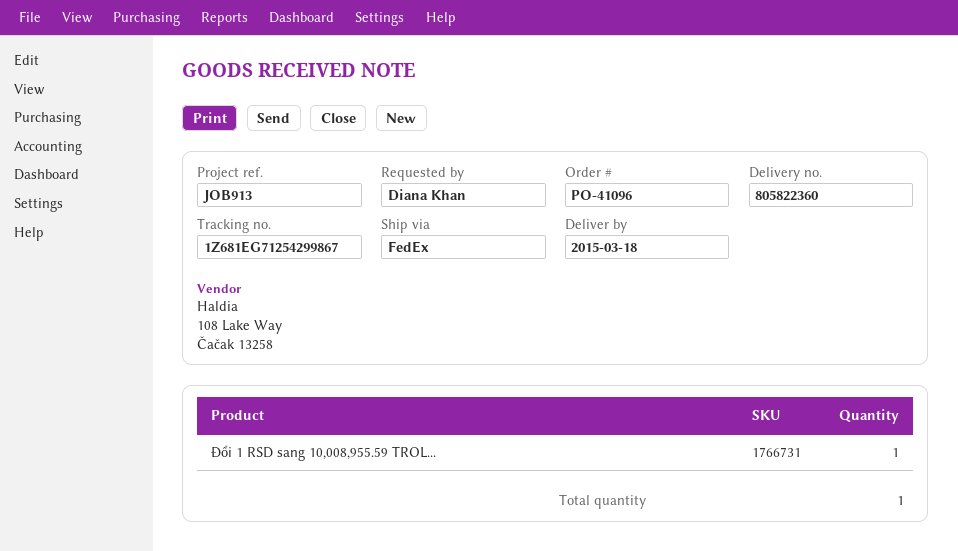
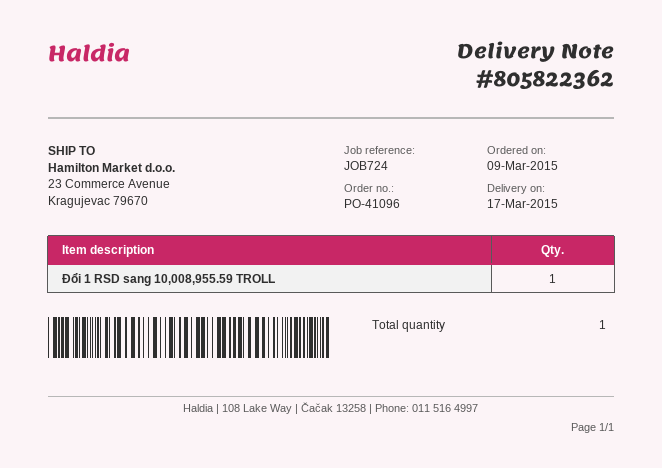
delivery note number: 805822360 -> 805822362
delivery date: 2015-03-18 -> 2015-03-17
reference: JOB913 -> JOB724

